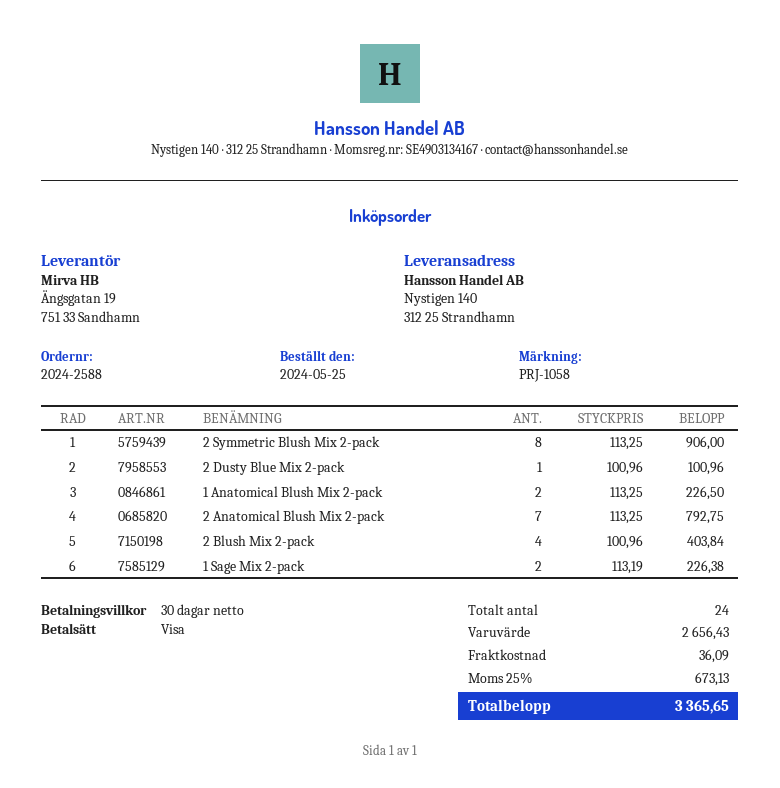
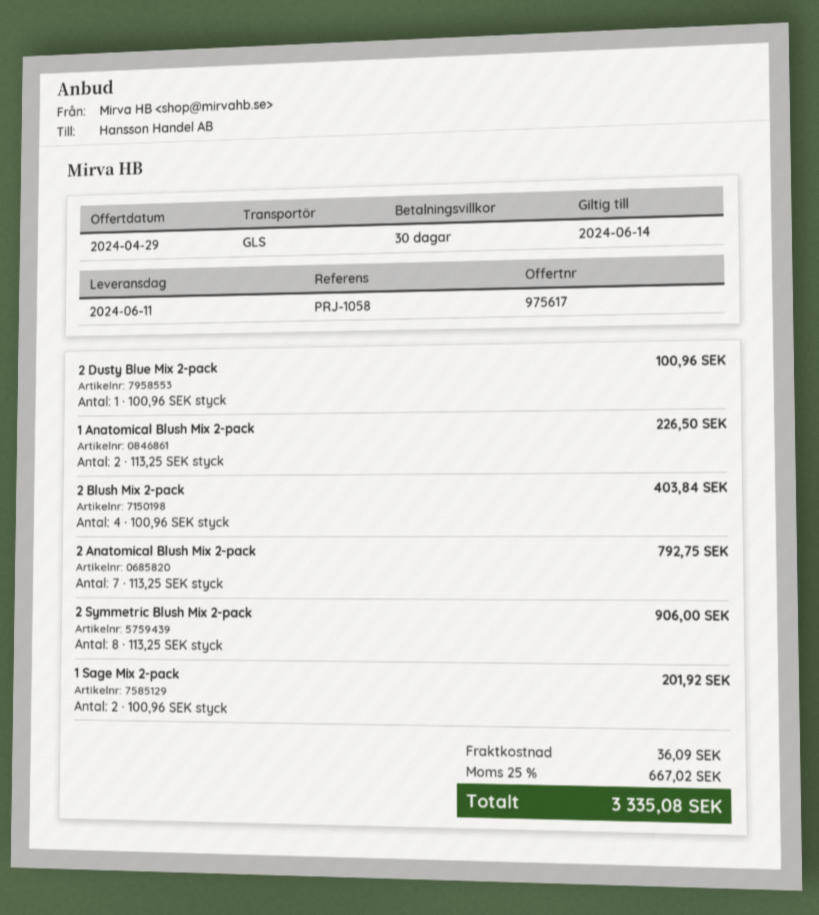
1 Sage Mix 2-pack: 2 x 113.19 = 226.38 -> 2 x 100.96 = 201.92
tax: 25% = 673.13 -> 25% = 667.02
total: 3365.65 -> 3335.08

